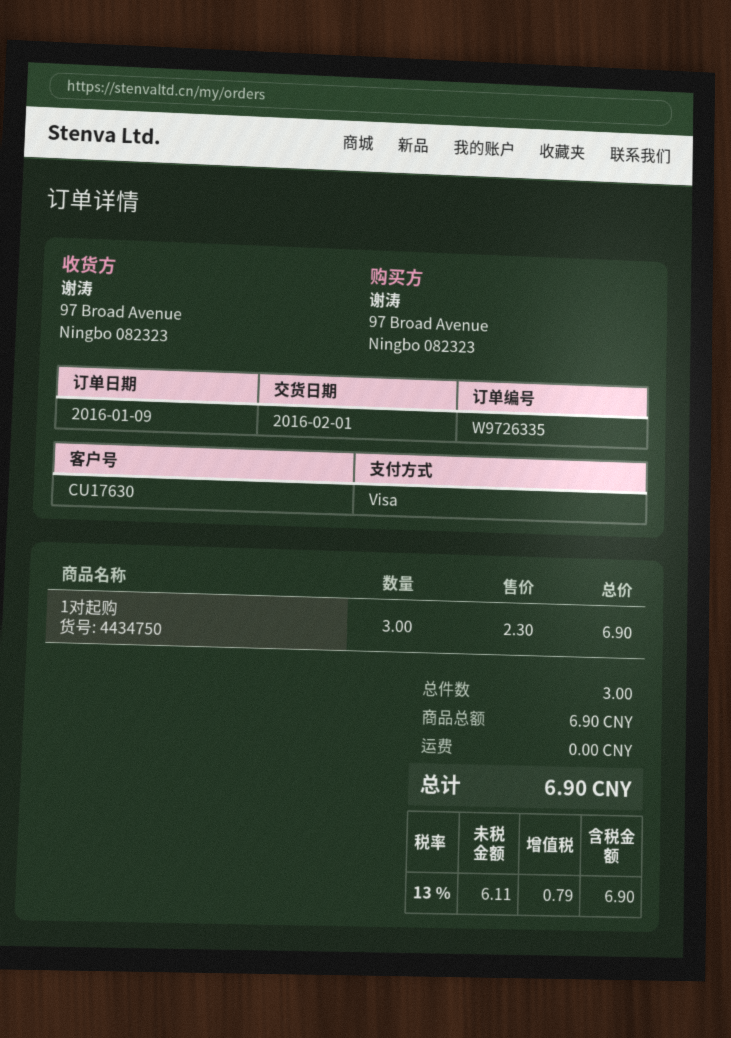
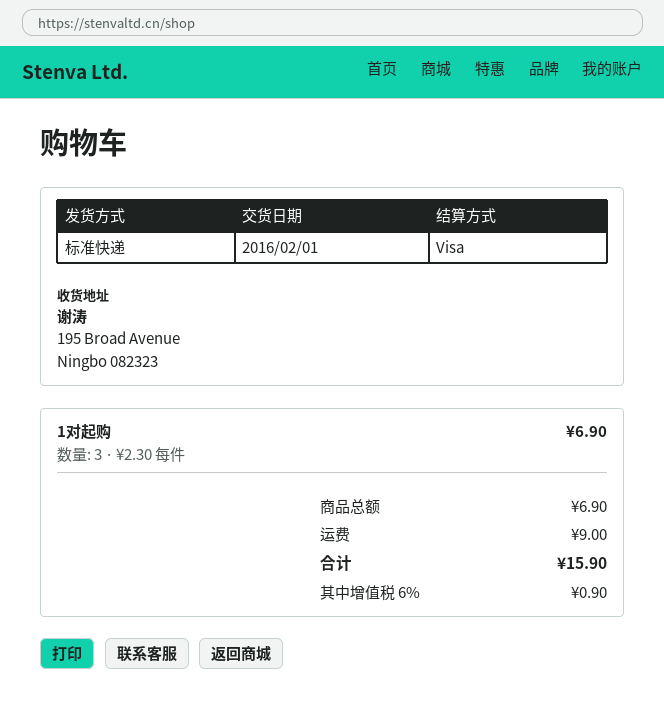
ship to: 97 Broad Avenue, Ningbo 082323 -> 195 Broad Avenue, Ningbo 082323
shipping: 0.00 -> 9.00
tax: 13% = 0.79 -> 6% = 0.90
total: 6.90 -> 15.90

